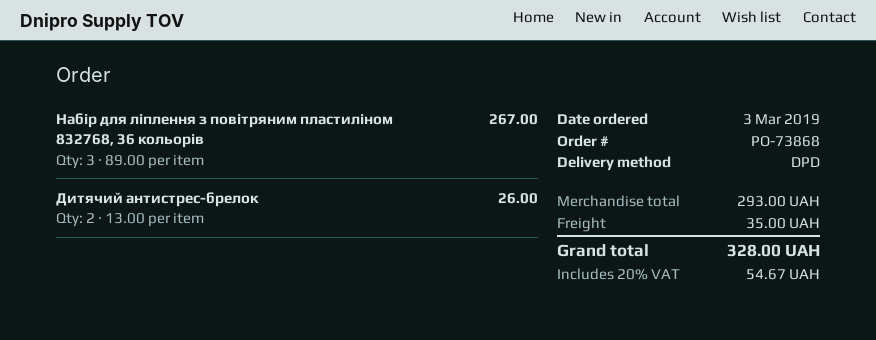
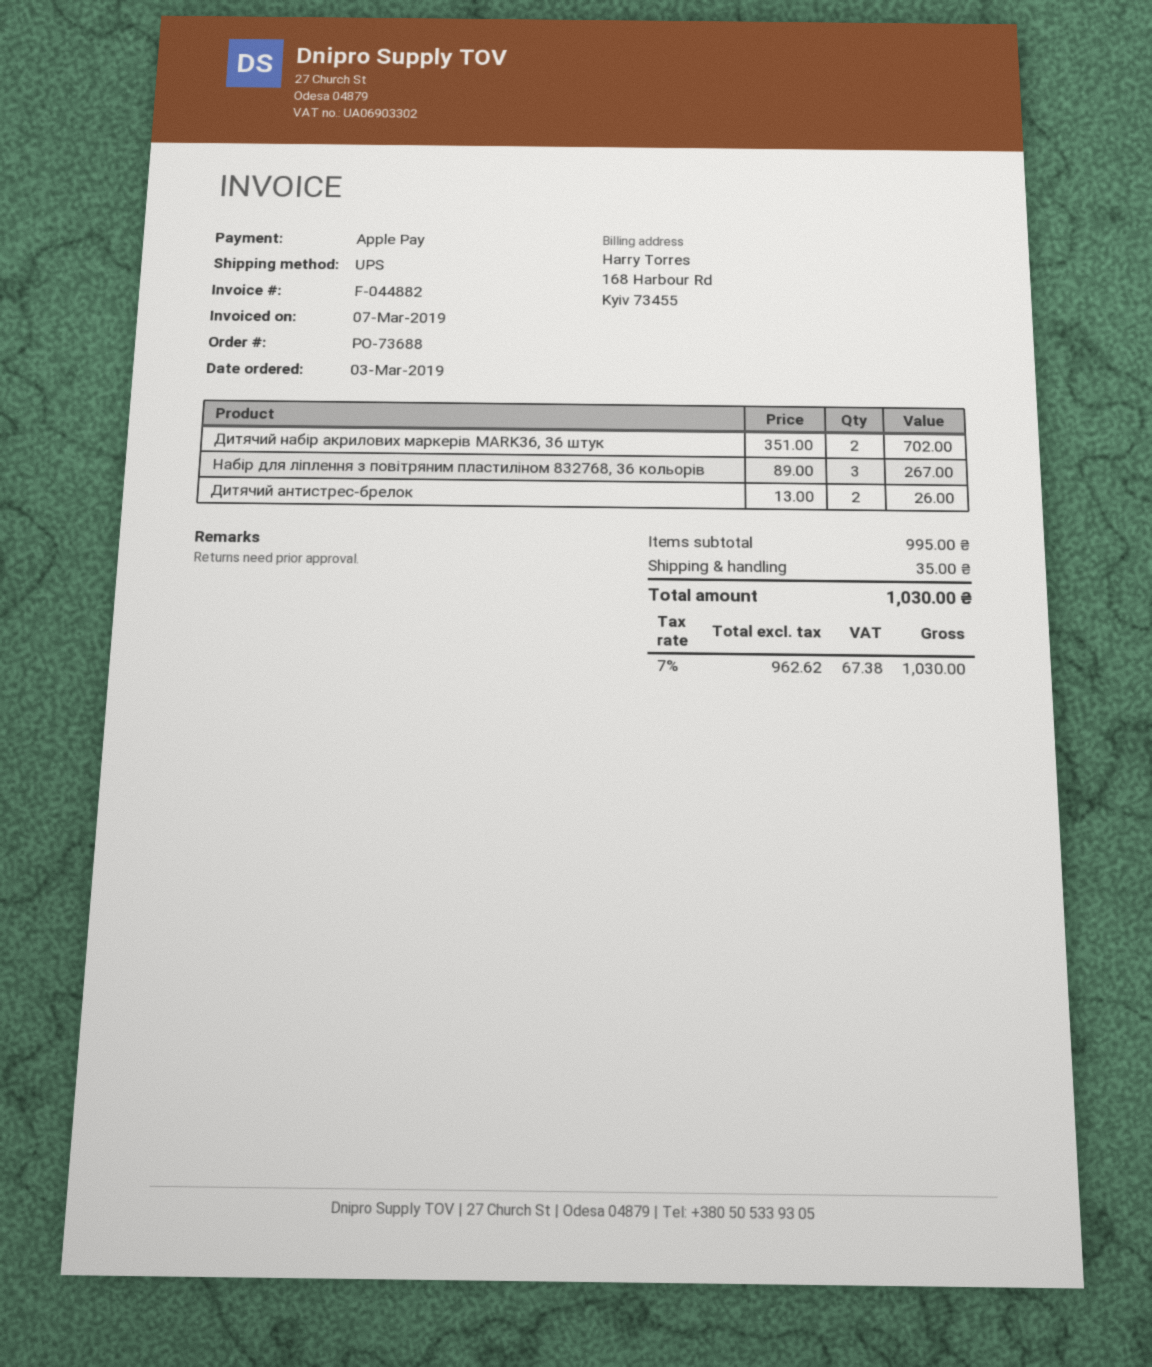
order number: PO-73868 -> PO-73688
shipping method: DPD -> UPS
Дитячий набір акрилових маркерів MARK36, 36 штук: none -> 2 x 351.00 = 702.00
subtotal: 293.00 -> 995.00
tax: 20% = 54.67 -> 7% = 67.38
total: 328.00 -> 1030.00

